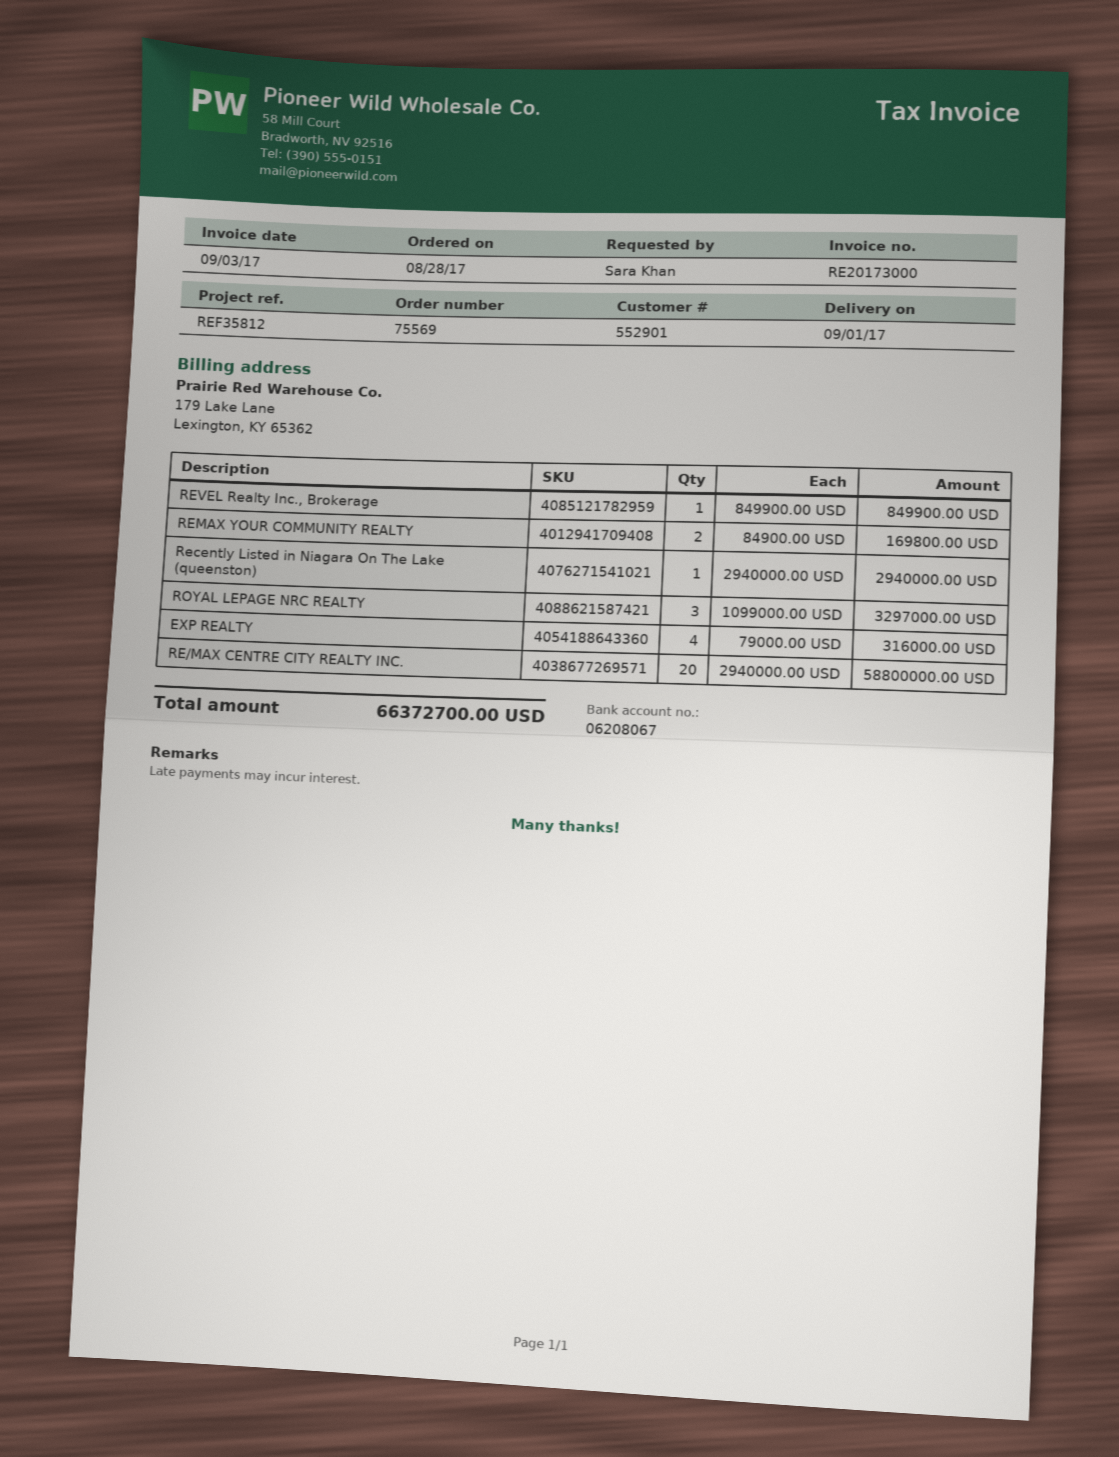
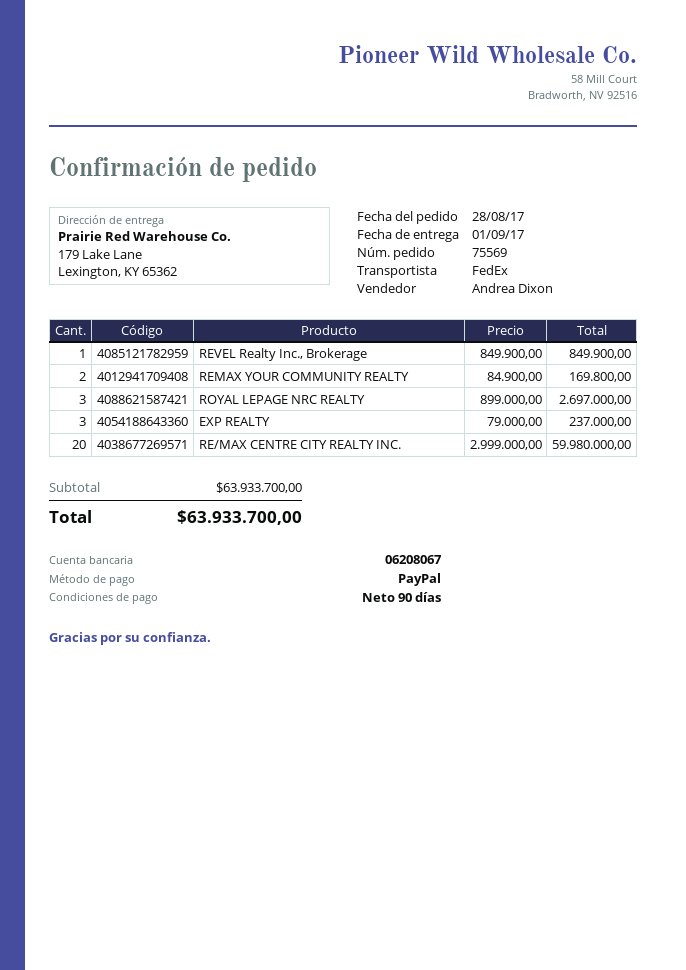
Recently Listed in Niagara On The Lake (queenston): 1 x 2940000.00 = 2940000.00 -> none
ROYAL LEPAGE NRC REALTY: 3 x 1099000.00 = 3297000.00 -> 3 x 899000.00 = 2697000.00
EXP REALTY: 4 x 79000.00 = 316000.00 -> 3 x 79000.00 = 237000.00
RE/MAX CENTRE CITY REALTY INC.: 20 x 2940000.00 = 58800000.00 -> 20 x 2999000.00 = 59980000.00
total: 66372700.00 -> 63933700.00

